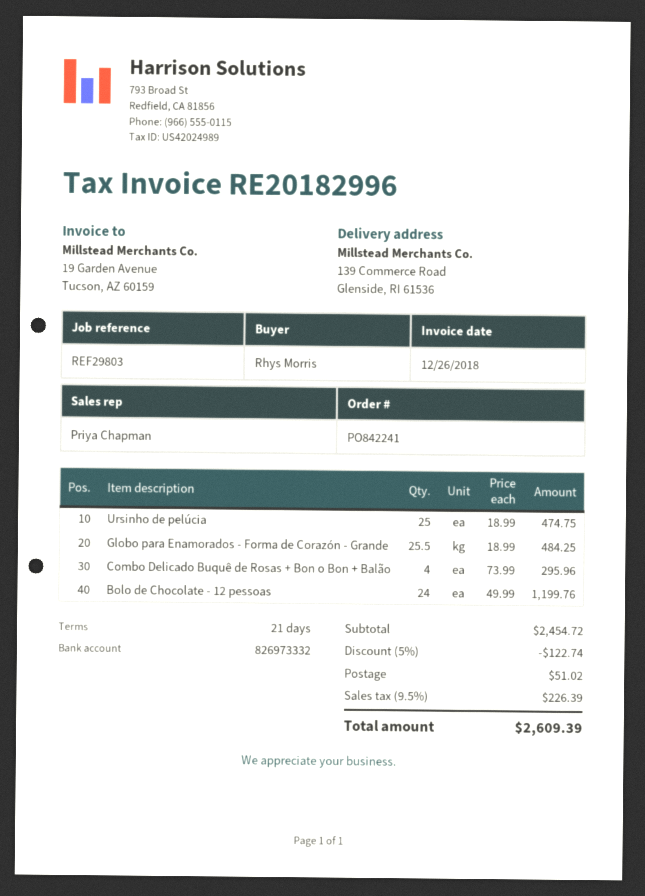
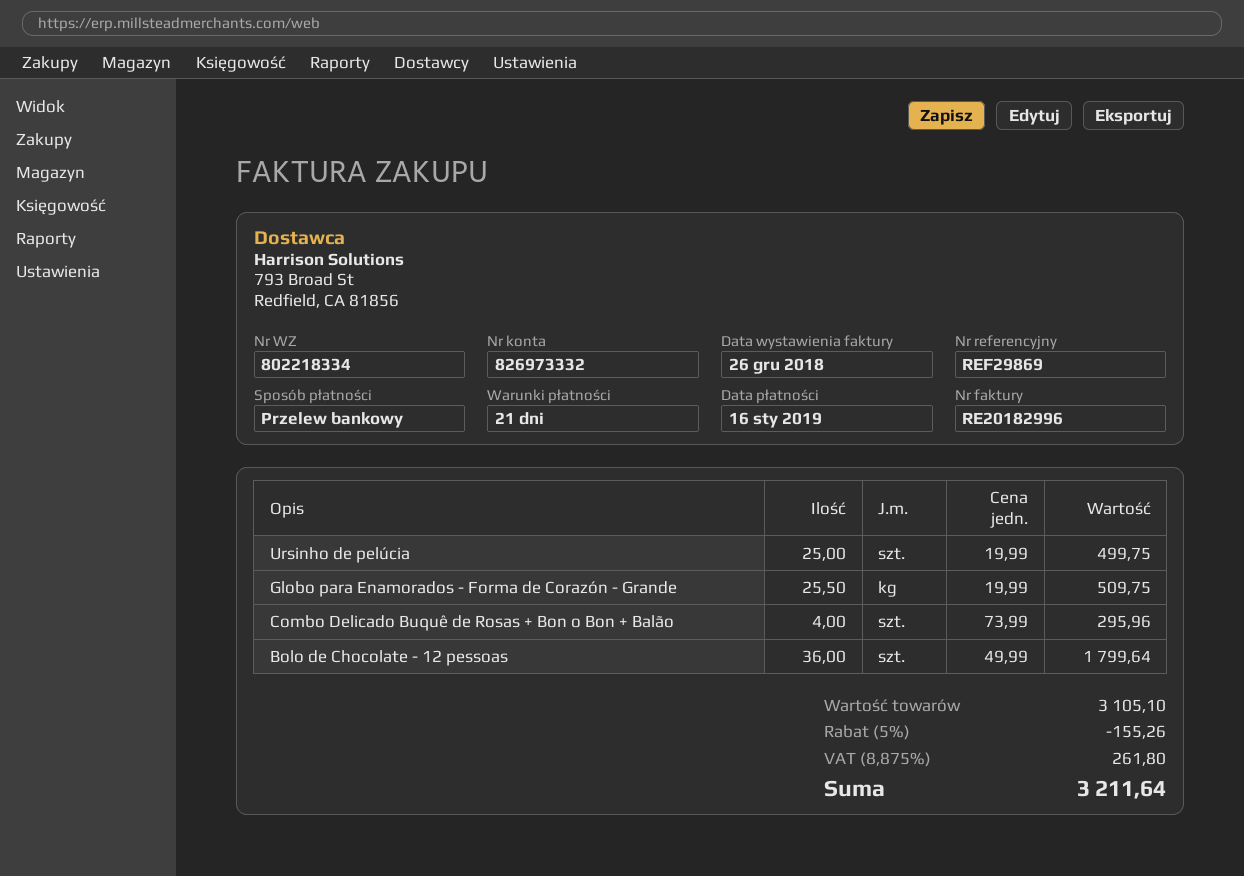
reference: REF29803 -> REF29869
Ursinho de pelúcia: 25 x 18.99 = 474.75 -> 25 x 19.99 = 499.75
Globo para Enamorados - Forma de Corazón - Grande: 25.5 x 18.99 = 484.25 -> 25.5 x 19.99 = 509.75
Bolo de Chocolate - 12 pessoas: 24 x 49.99 = 1199.76 -> 36 x 49.99 = 1799.64
subtotal: 2454.72 -> 3105.10
discount: 5% = 122.74 -> 5% = 155.26
shipping: 51.02 -> none
tax: 9.5% = 226.39 -> 8.875% = 261.80
total: 2609.39 -> 3211.64

